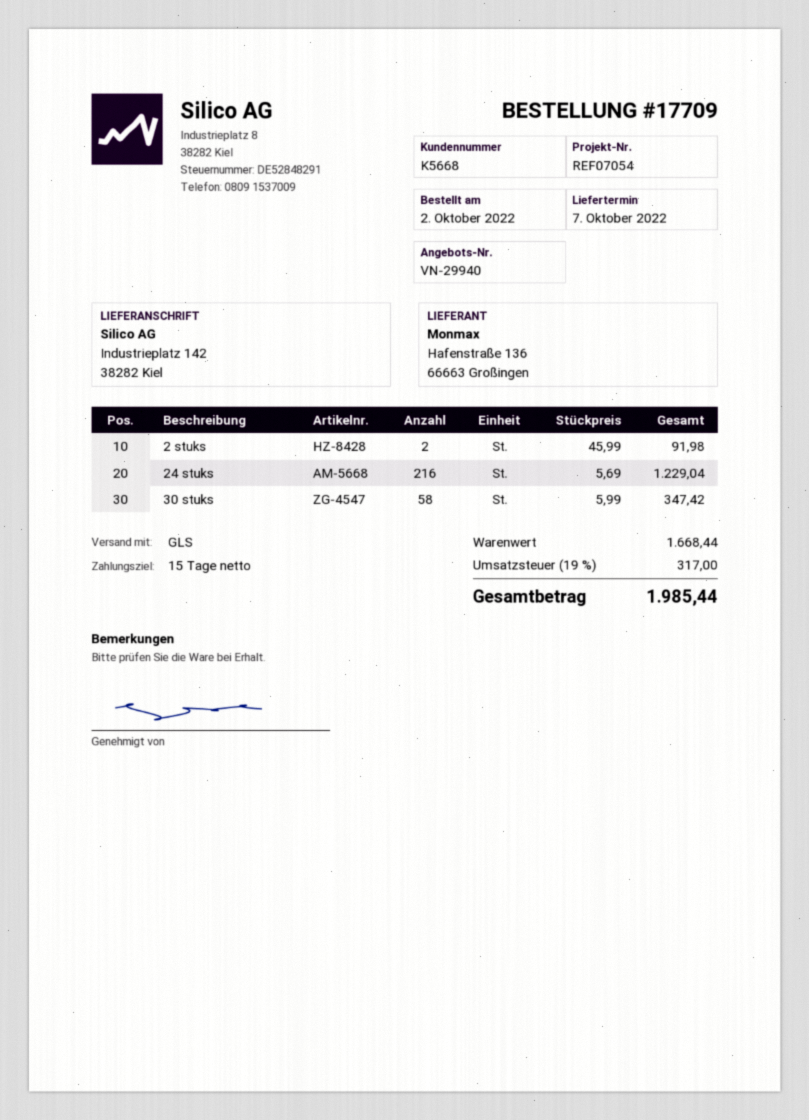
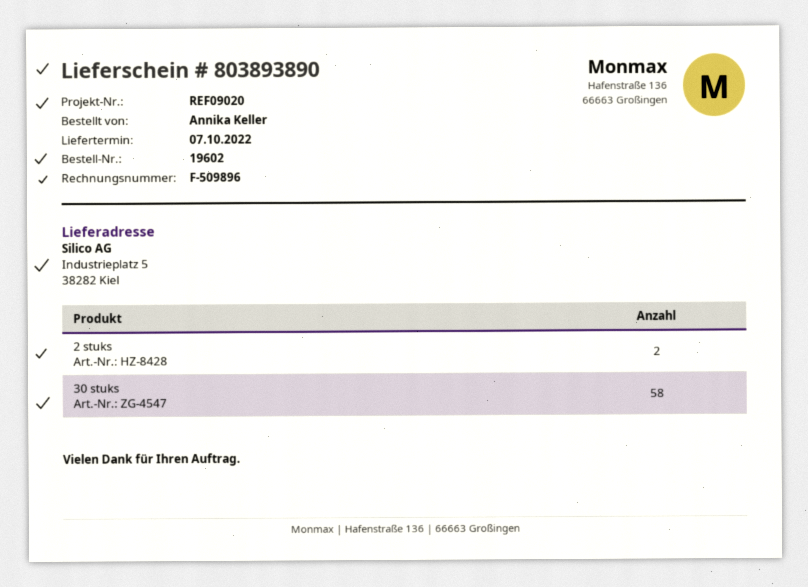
order number: 17709 -> 19602
reference: REF07054 -> REF09020
ship to: Industrieplatz 142, 38282 Kiel -> Industrieplatz 5, 38282 Kiel
24 stuks: 216 -> none

